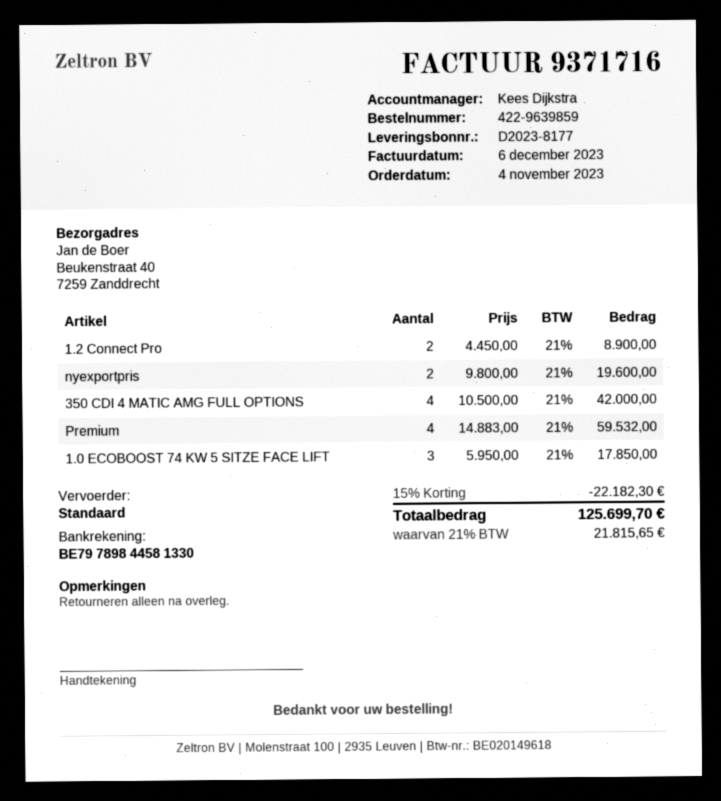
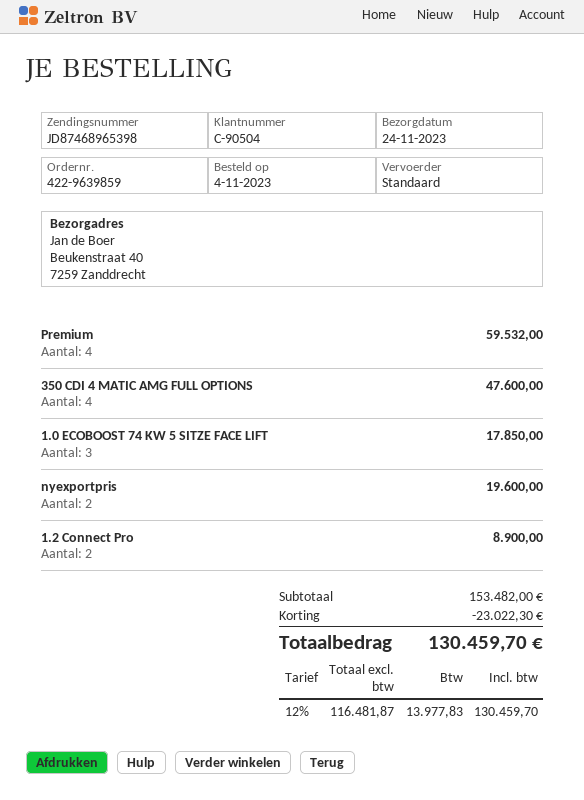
350 CDI 4 MATIC AMG FULL OPTIONS: 4 for 42000.00 -> 4 for 47600.00
discount: 22182.30 -> 23022.30
tax: 21% = 21815.65 -> 12% = 13977.83
total: 125699.70 -> 130459.70

